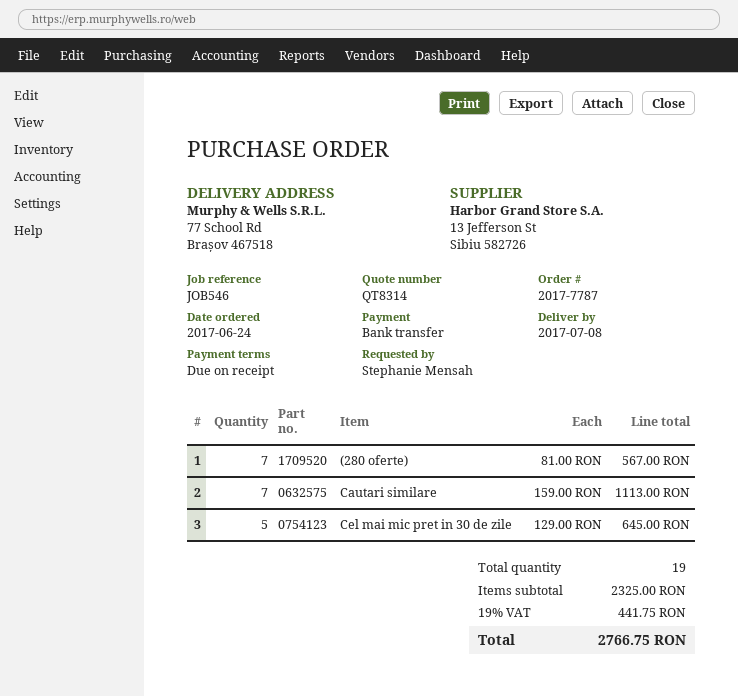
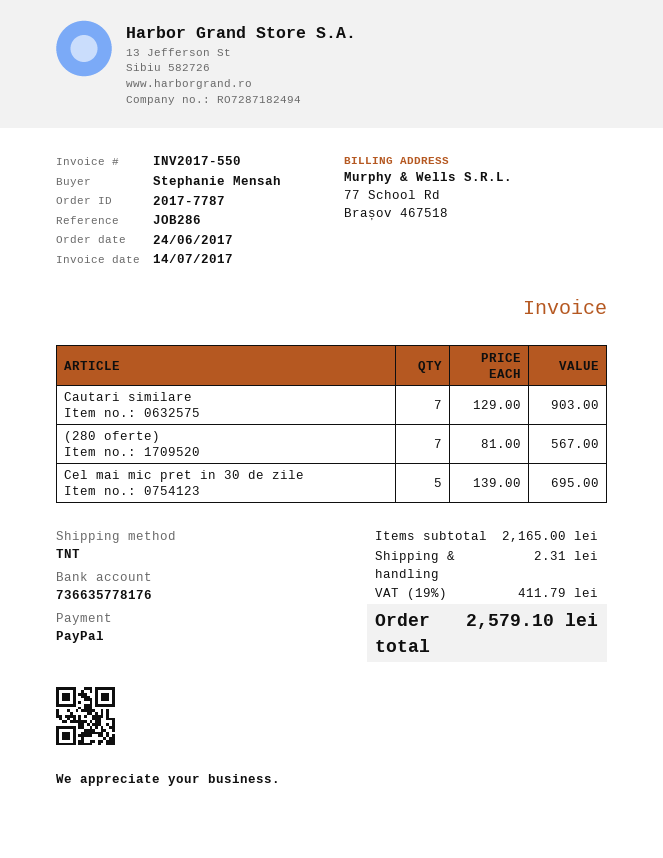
reference: JOB546 -> JOB286
payment method: bank transfer -> PayPal
Cautari similare: 7 x 159.00 = 1113.00 -> 7 x 129.00 = 903.00
Cel mai mic pret in 30 de zile: 5 x 129.00 = 645.00 -> 5 x 139.00 = 695.00
subtotal: 2325.00 -> 2165.00
shipping: none -> 2.31
tax: 19% = 441.75 -> 19% = 411.79
total: 2766.75 -> 2579.10

